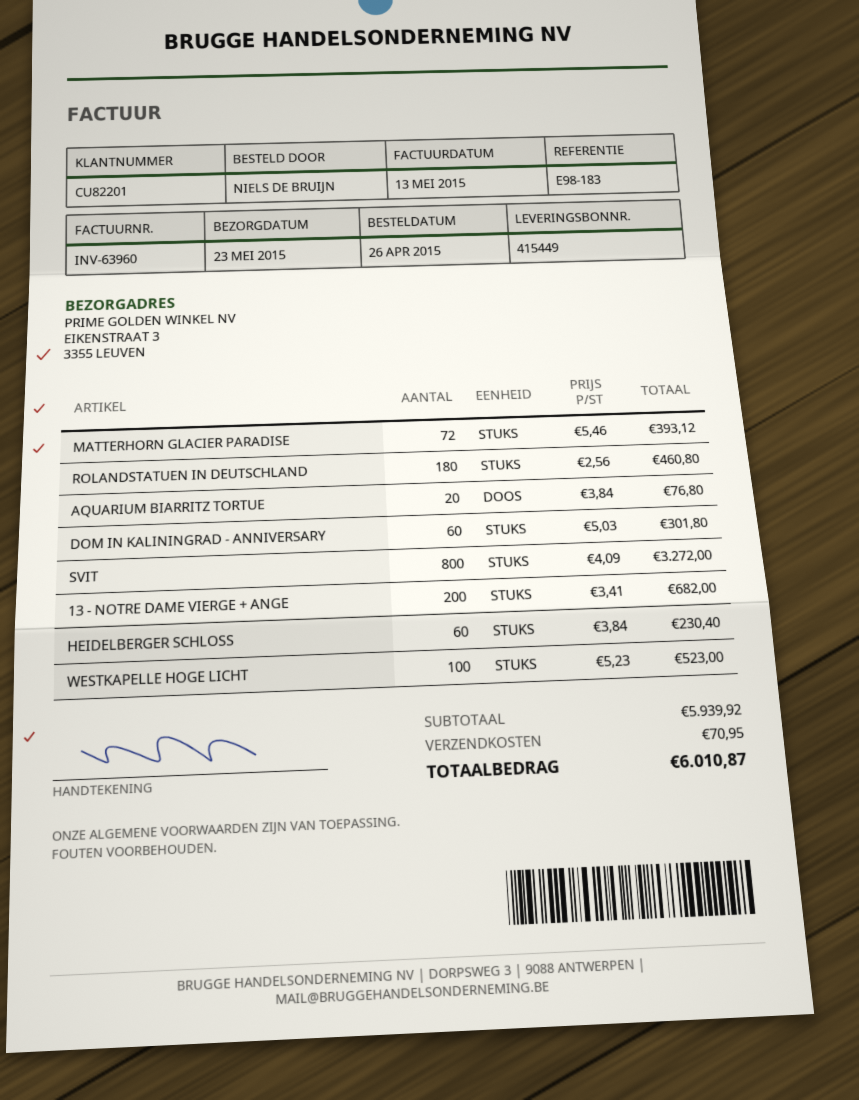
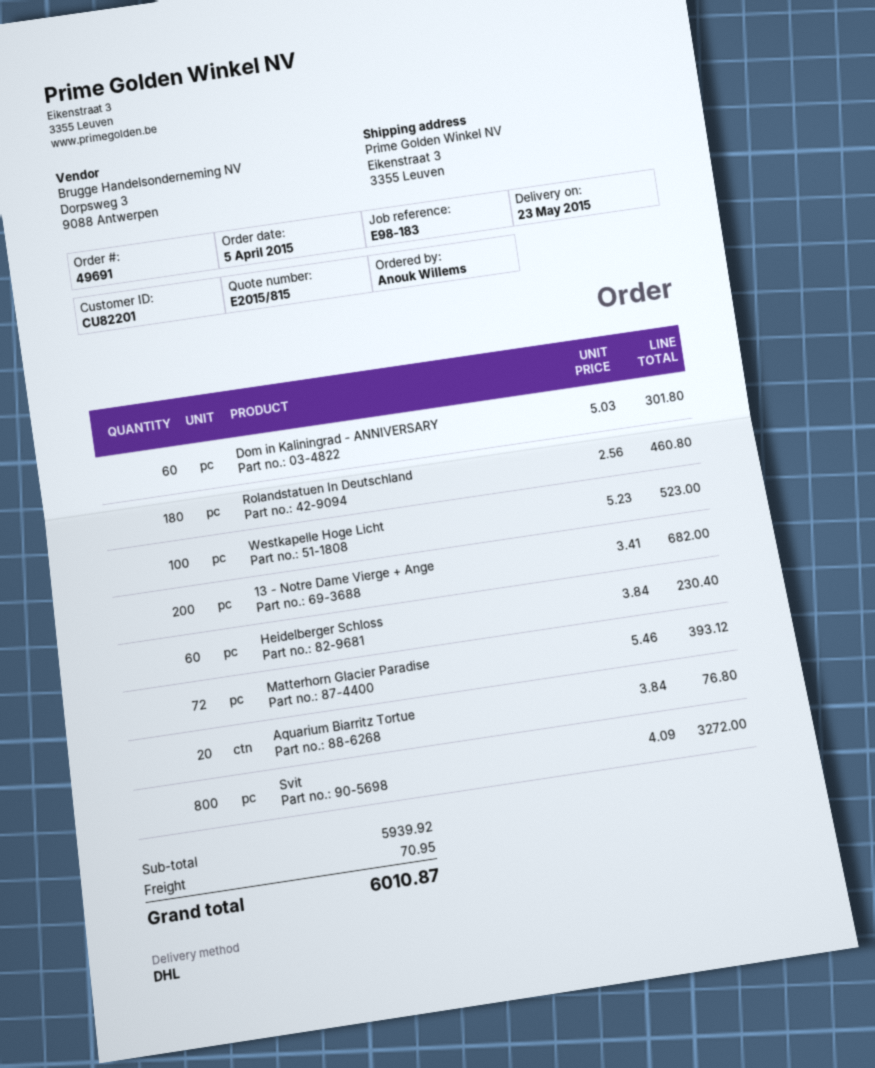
order date: 2015-04-26 -> 2015-04-05
ordered by: NIELS DE BRUIJN -> Anouk Willems

